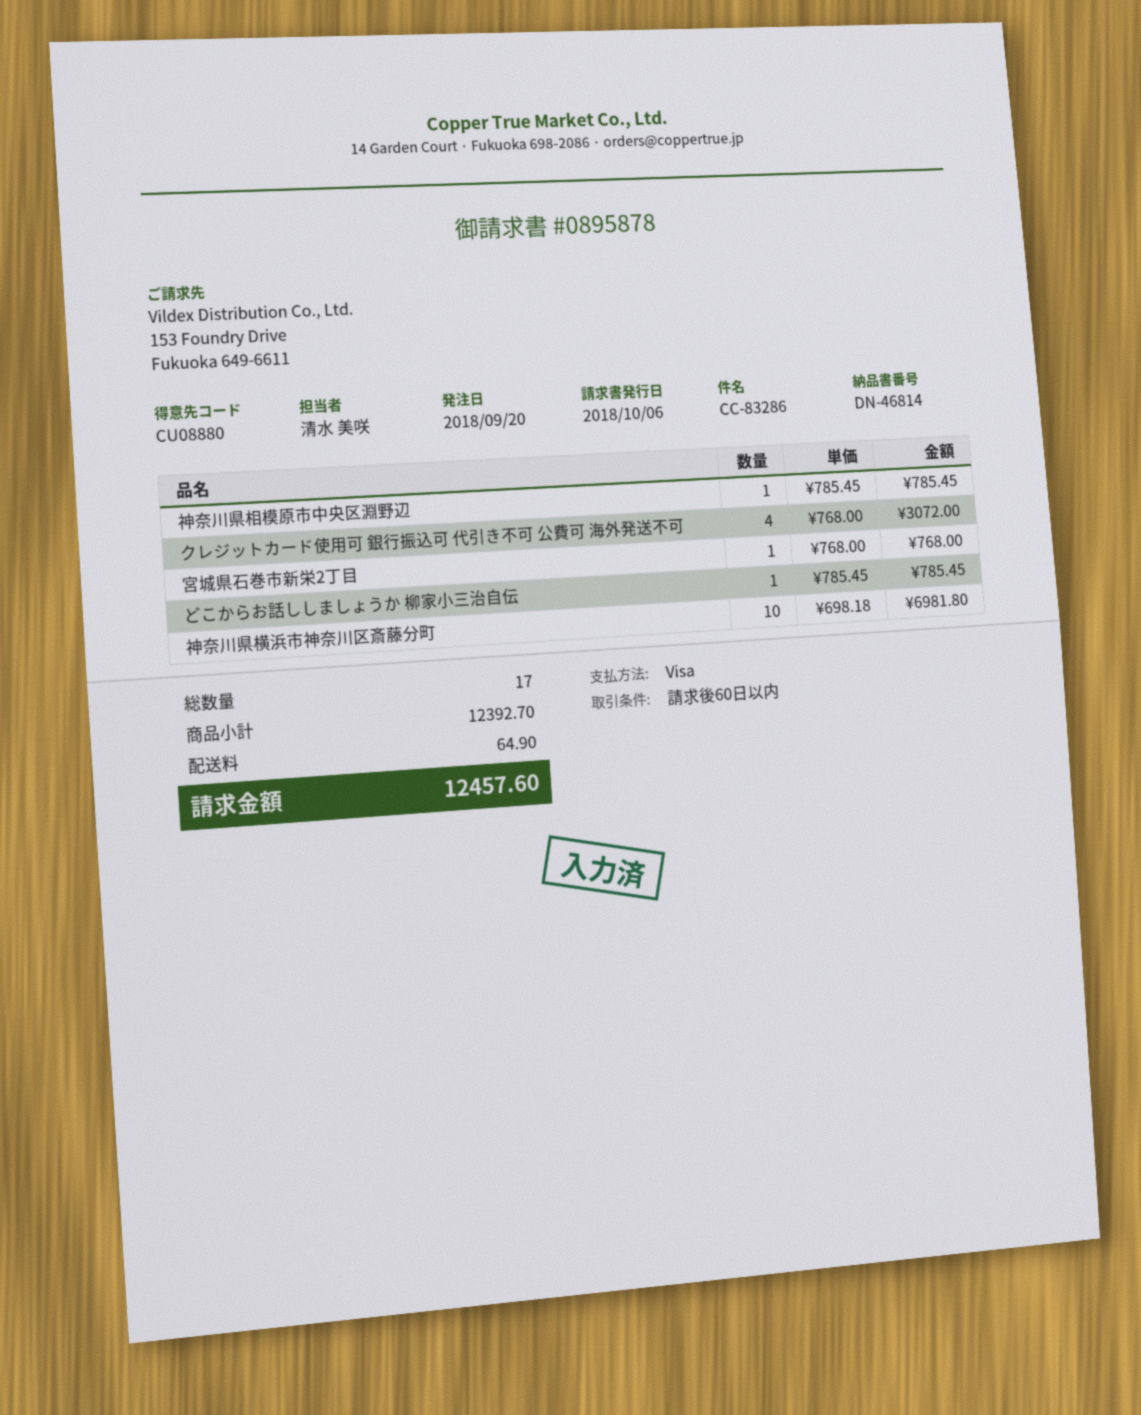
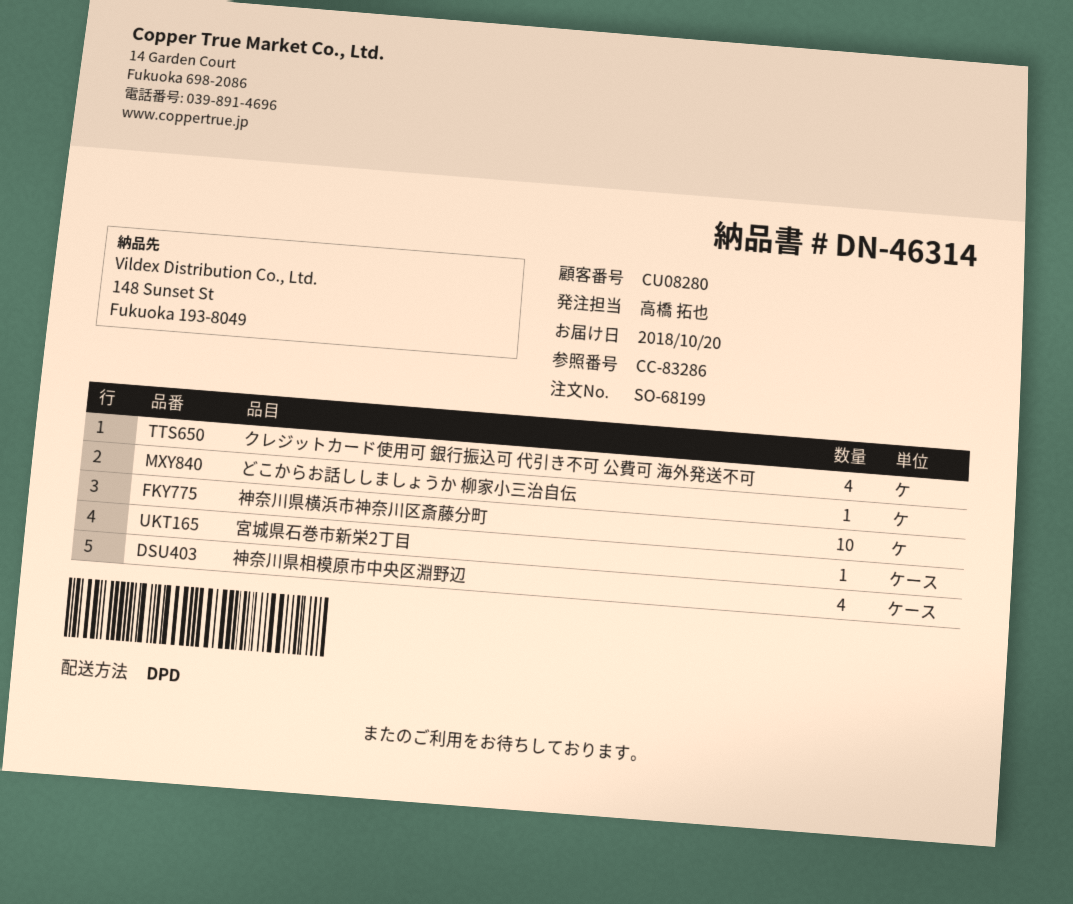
delivery note number: DN-46814 -> DN-46314
customer number: CU08880 -> CU08280
神奈川県相模原市中央区淵野辺: 1 -> 4

